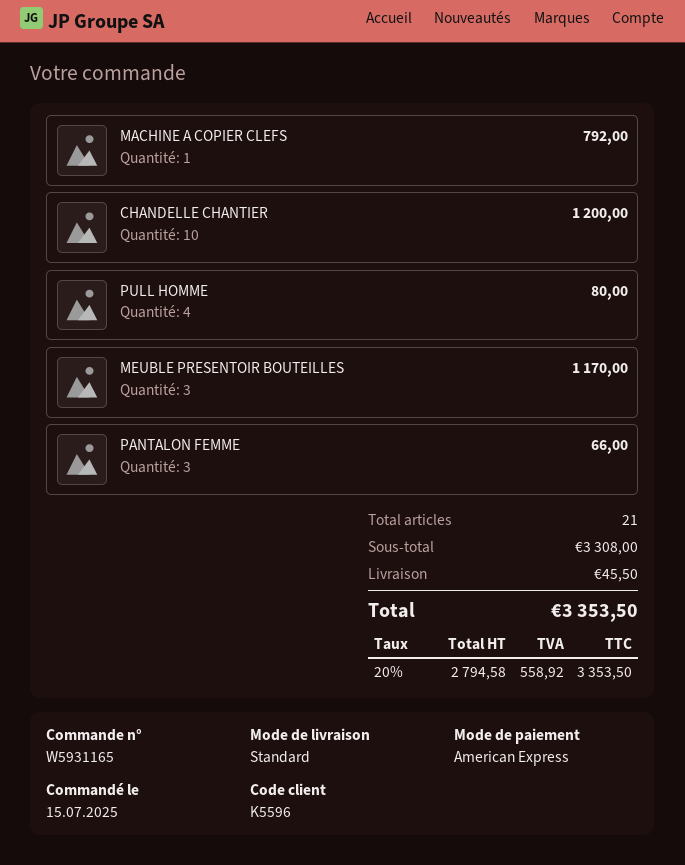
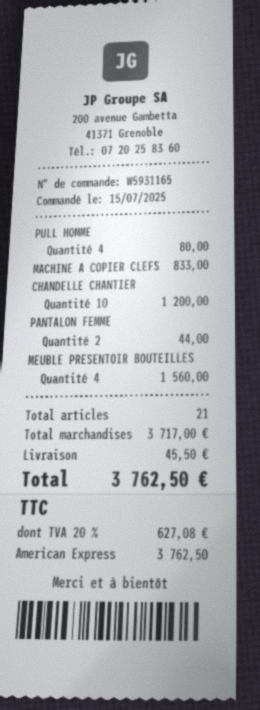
MACHINE A COPIER CLEFS: 1 for 792.00 -> 1 for 833.00
MEUBLE PRESENTOIR BOUTEILLES: 3 for 1170.00 -> 4 for 1560.00
PANTALON FEMME: 3 for 66.00 -> 2 for 44.00
subtotal: 3308.00 -> 3717.00
tax: 20% = 558.92 -> 20% = 627.08
total: 3353.50 -> 3762.50

